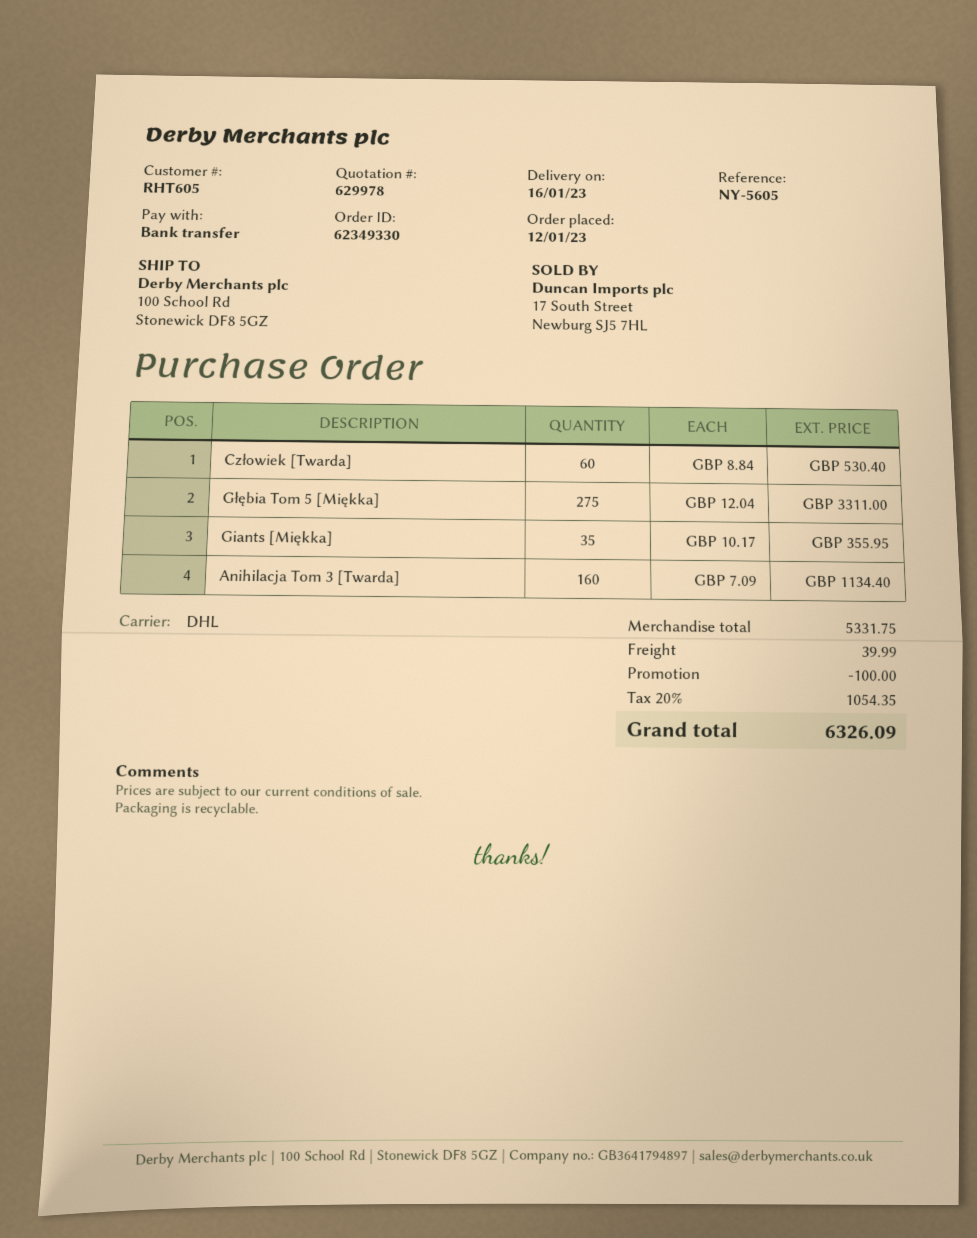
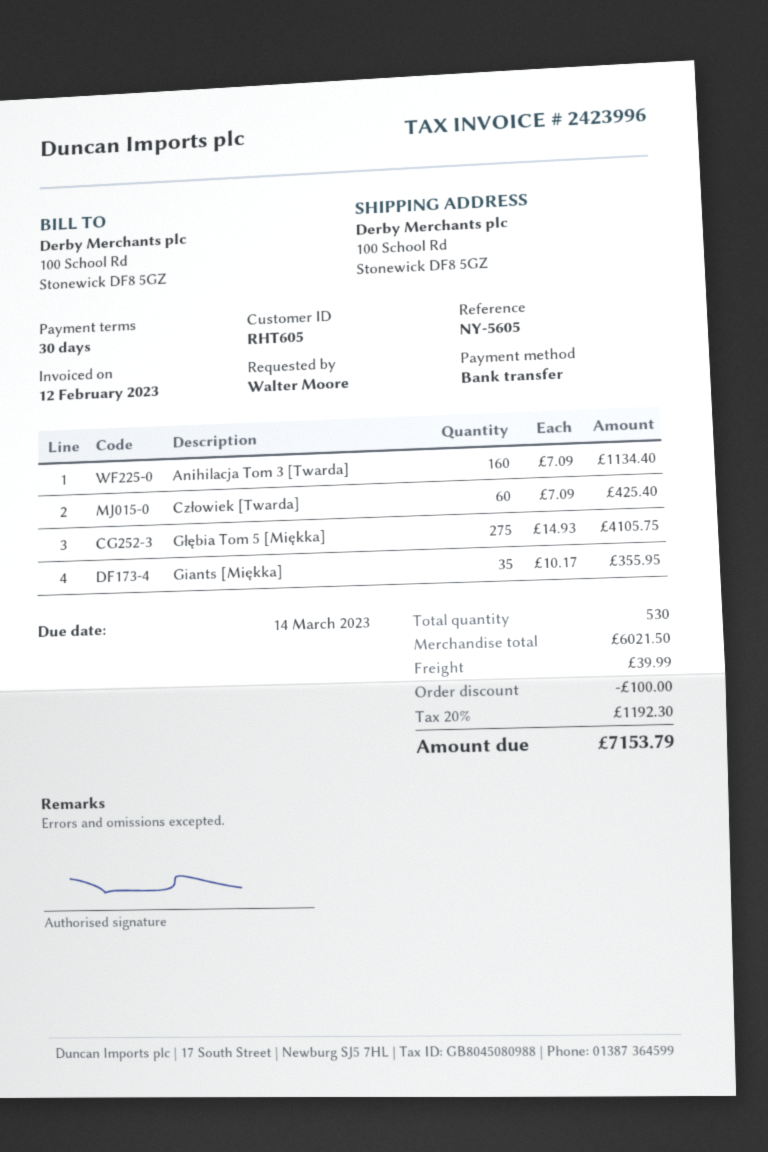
Człowiek [Twarda]: 60 x 8.84 = 530.40 -> 60 x 7.09 = 425.40
Głębia Tom 5 [Miękka]: 275 x 12.04 = 3311.00 -> 275 x 14.93 = 4105.75
subtotal: 5331.75 -> 6021.50
tax: 20% = 1054.35 -> 20% = 1192.30
total: 6326.09 -> 7153.79

